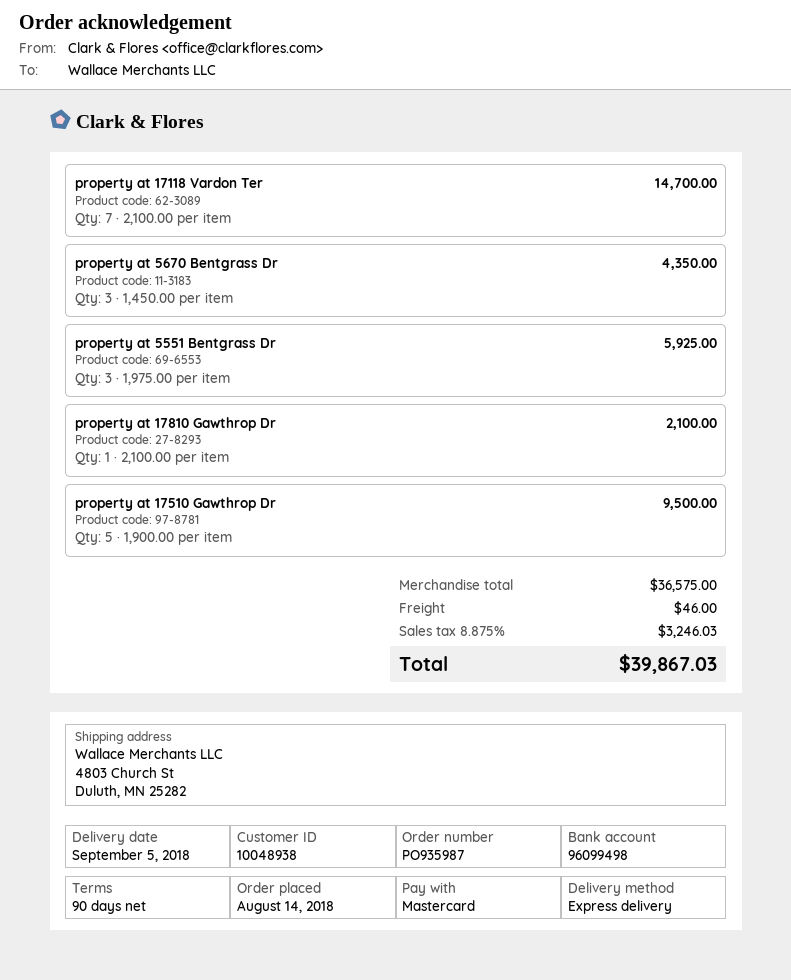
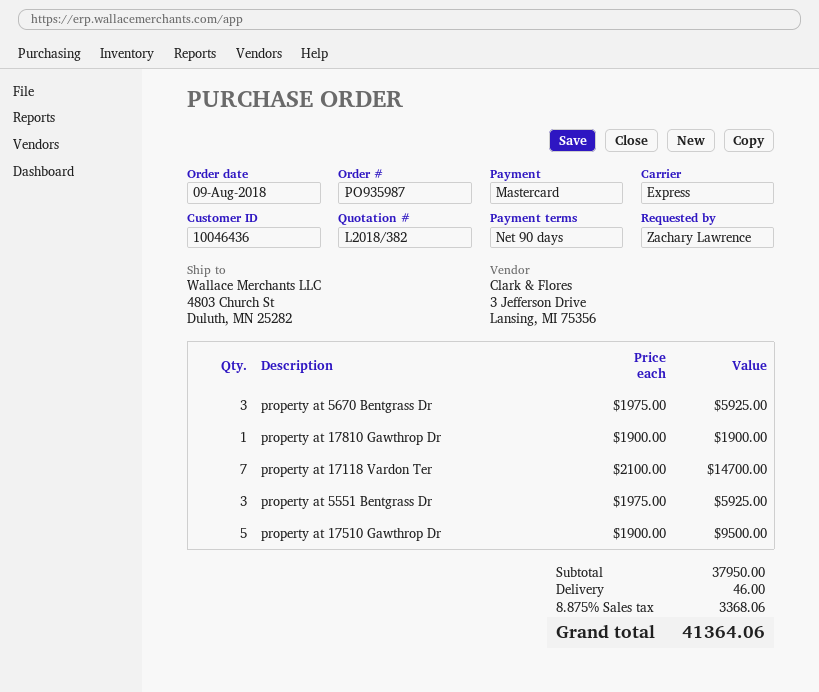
order date: 2018-08-14 -> 2018-08-09
customer number: 10048938 -> 10046436
property at 5670 Bentgrass Dr: 3 x 1450.00 = 4350.00 -> 3 x 1975.00 = 5925.00
property at 17810 Gawthrop Dr: 1 x 2100.00 = 2100.00 -> 1 x 1900.00 = 1900.00
subtotal: 36575.00 -> 37950.00
tax: 8.875% = 3246.03 -> 8.875% = 3368.06
total: 39867.03 -> 41364.06

